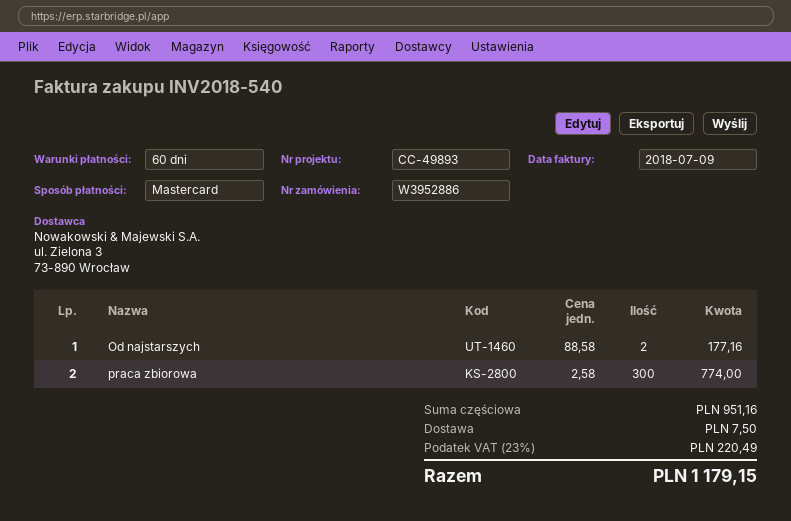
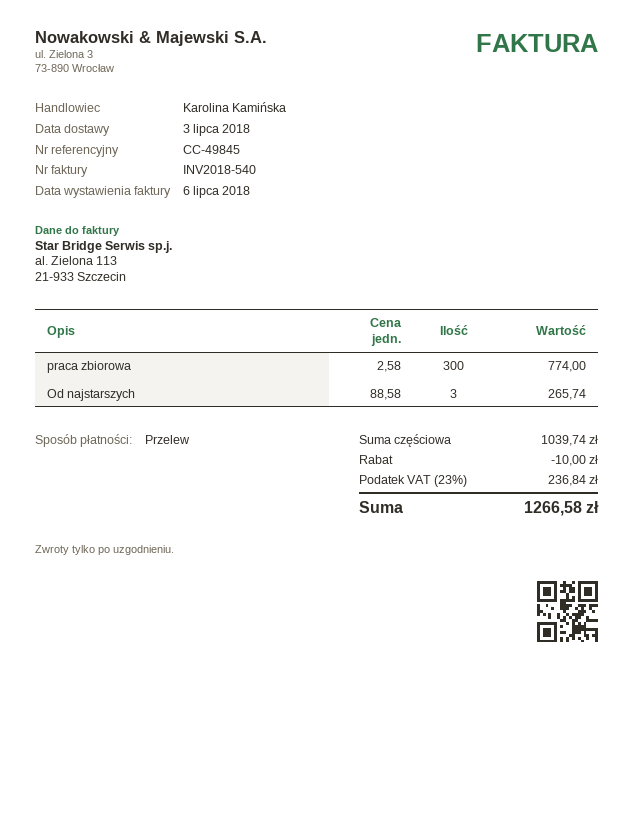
invoice date: 2018-07-09 -> 2018-07-06
reference: CC-49893 -> CC-49845
payment method: Mastercard -> bank transfer
Od najstarszych: 2 x 88.58 = 177.16 -> 3 x 88.58 = 265.74
subtotal: 951.16 -> 1039.74
discount: none -> 10.00
shipping: 7.50 -> none
tax: 23% = 220.49 -> 23% = 236.84
total: 1179.15 -> 1266.58

